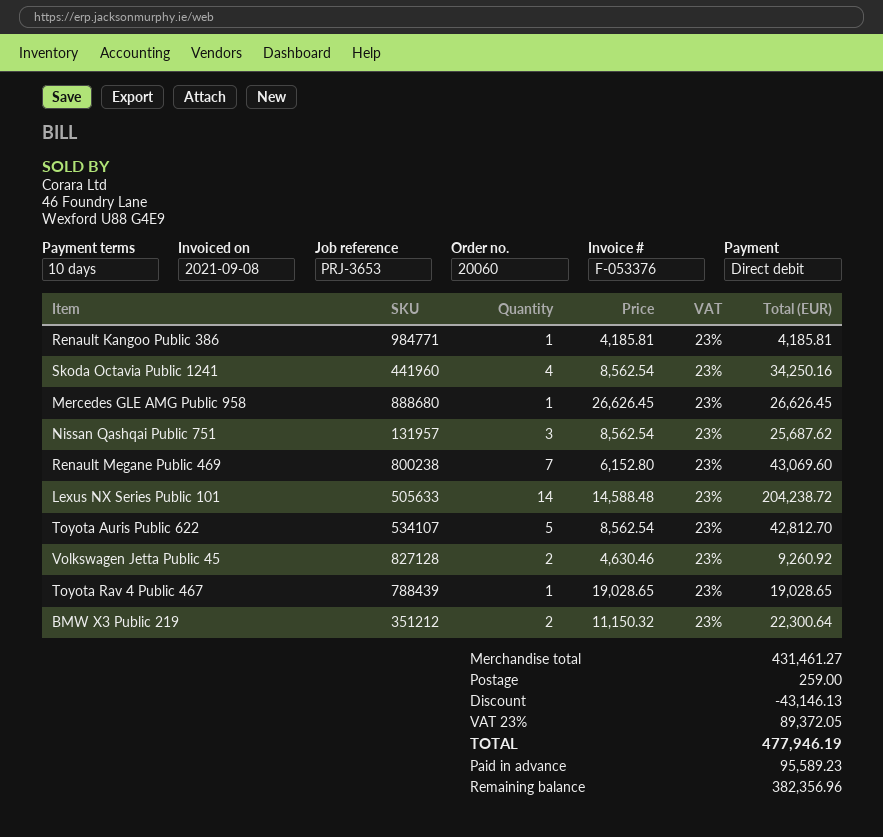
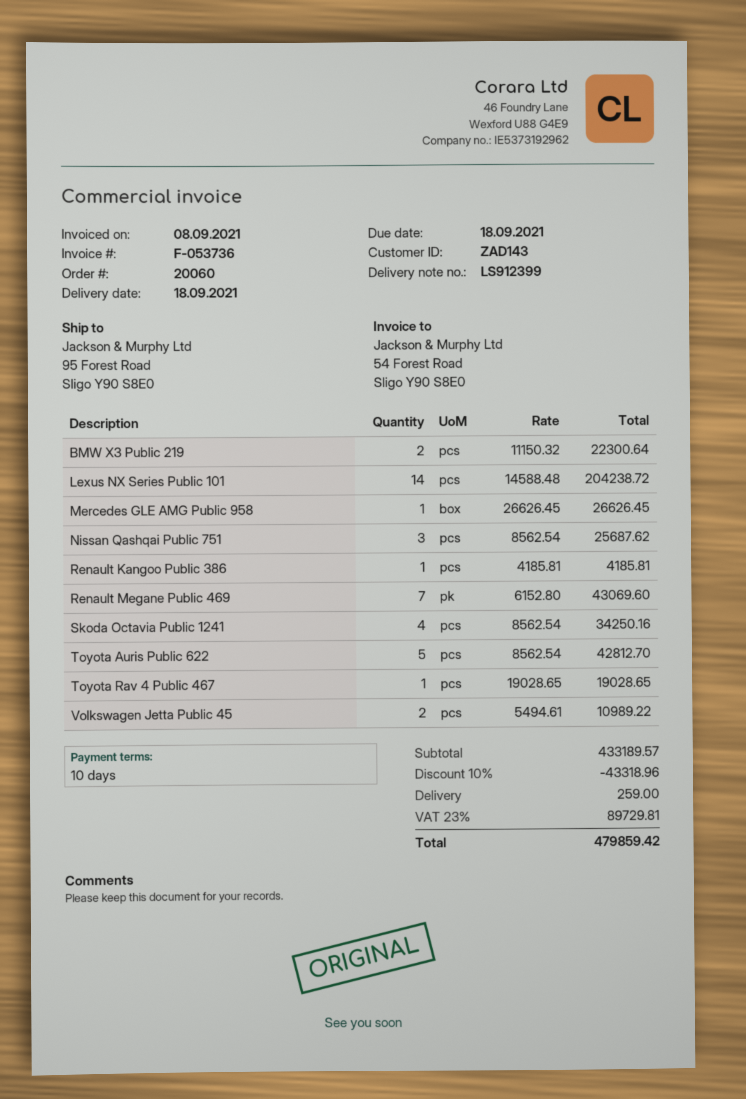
invoice number: F-053376 -> F-053736
Volkswagen Jetta Public 45: 2 x 4630.46 = 9260.92 -> 2 x 5494.61 = 10989.22
subtotal: 431461.27 -> 433189.57
discount: 43146.13 -> 43318.96
tax: 23% = 89372.05 -> 23% = 89729.81
total: 477946.19 -> 479859.42

